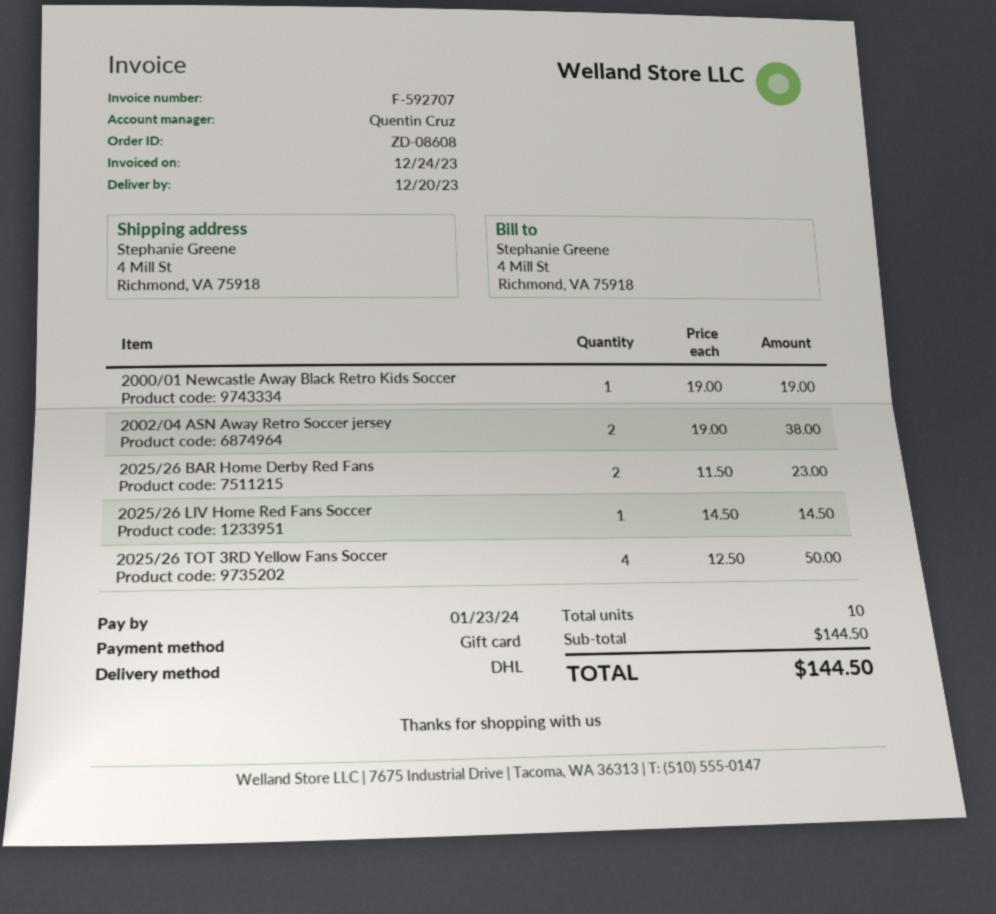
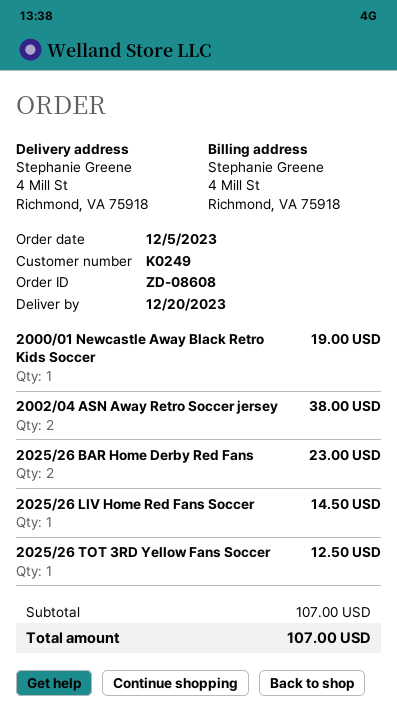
2025/26 TOT 3RD Yellow Fans Soccer: 4 for 50.00 -> 1 for 12.50
subtotal: 144.50 -> 107.00
total: 144.50 -> 107.00

